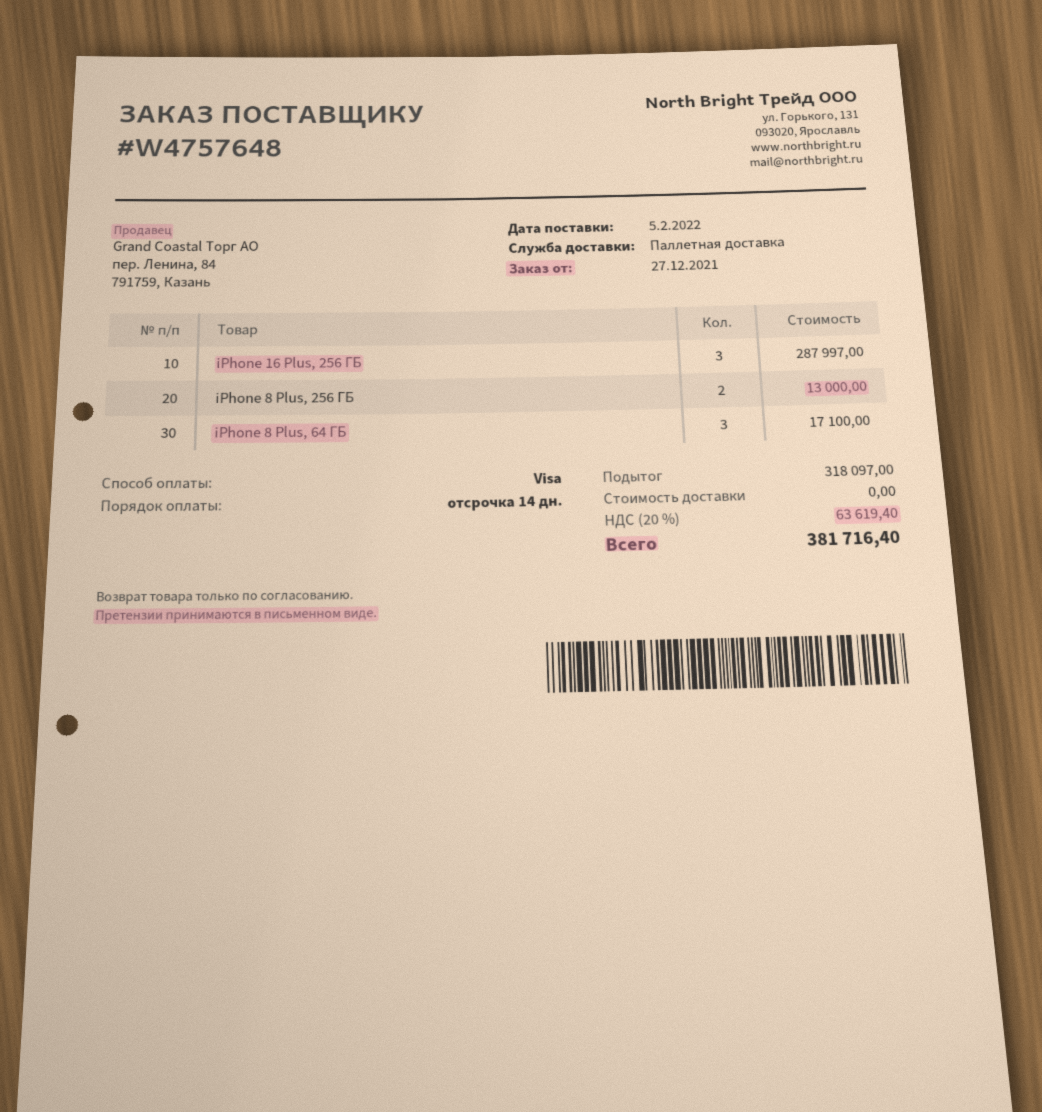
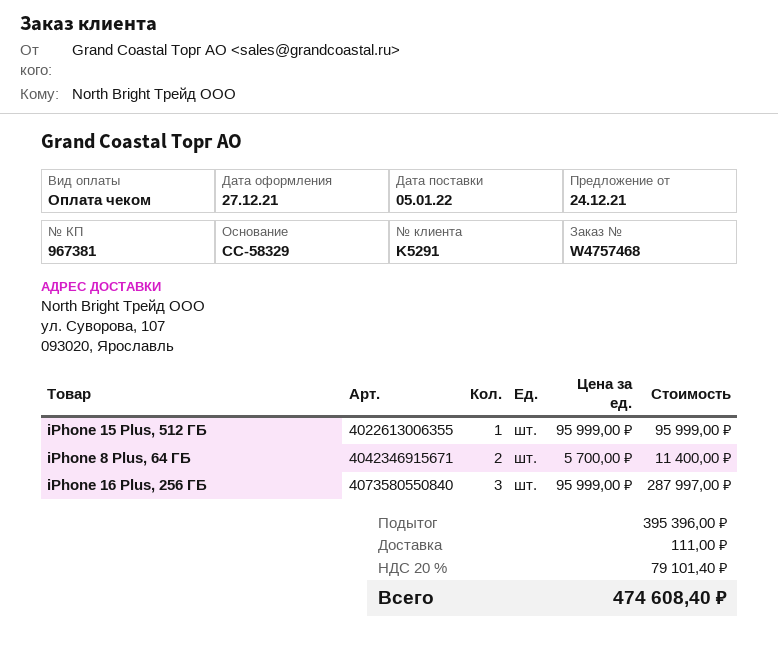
order number: W4757648 -> W4757468
delivery date: 2022-02-05 -> 2022-01-05
payment method: Visa -> cheque
iPhone 8 Plus, 256 ГБ: 2 for 13000.00 -> none
iPhone 8 Plus, 64 ГБ: 3 for 17100.00 -> 2 for 11400.00
iPhone 15 Plus, 512 ГБ: none -> 1 for 95999.00
subtotal: 318097.00 -> 395396.00
shipping: 0.00 -> 111.00
tax: 20% = 63619.40 -> 20% = 79101.40
total: 381716.40 -> 474608.40

